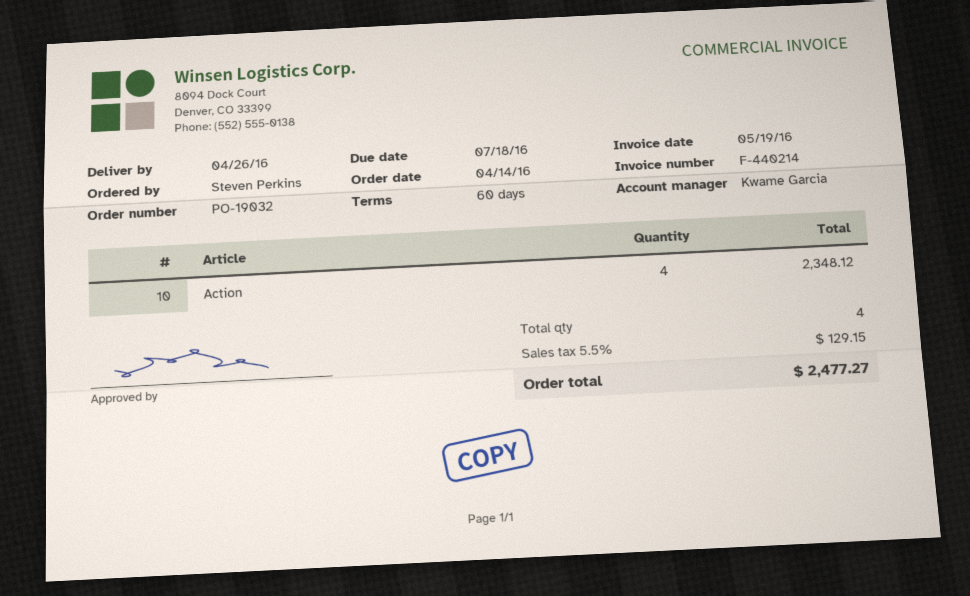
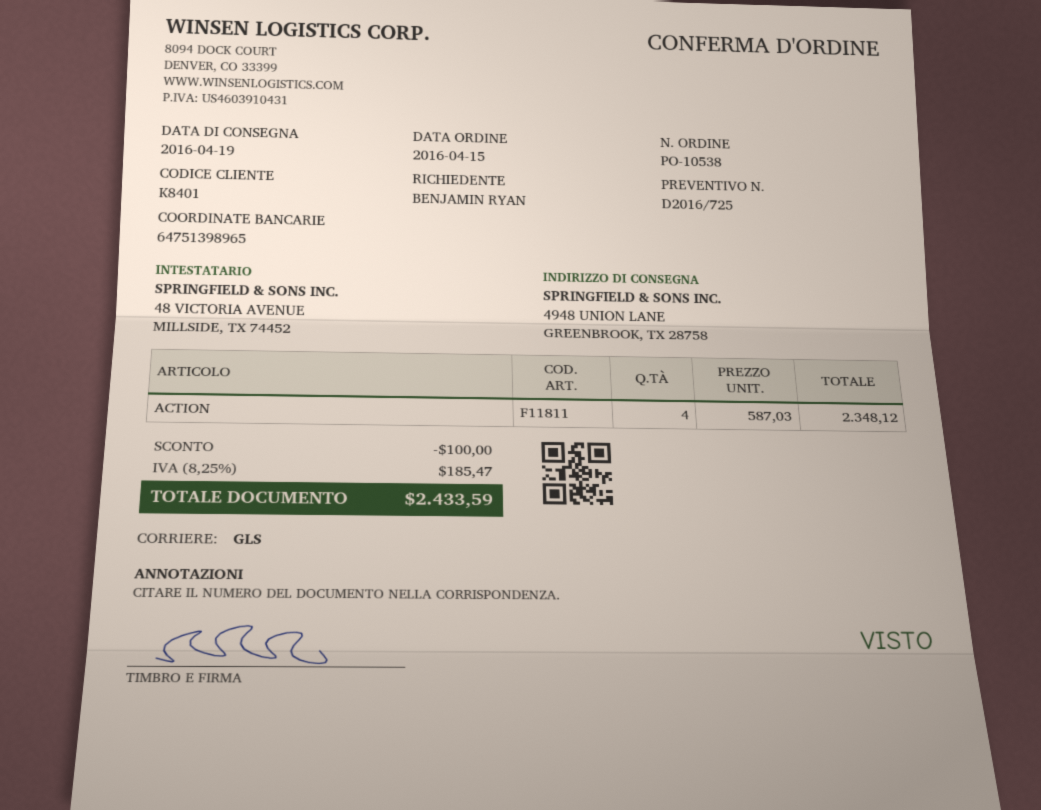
order number: PO-19032 -> PO-10538
order date: 2016-04-14 -> 2016-04-15
delivery date: 2016-04-26 -> 2016-04-19
ordered by: Steven Perkins -> BENJAMIN RYAN
discount: none -> 100.00
tax: 5.5% = 129.15 -> 8.25% = 185.47
total: 2477.27 -> 2433.59

